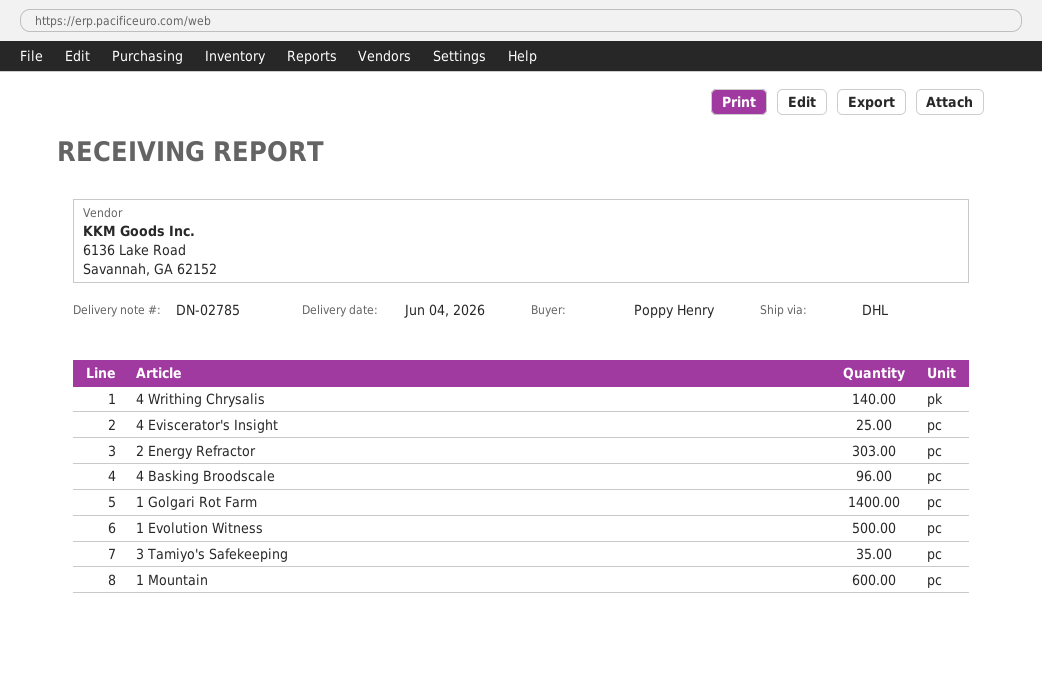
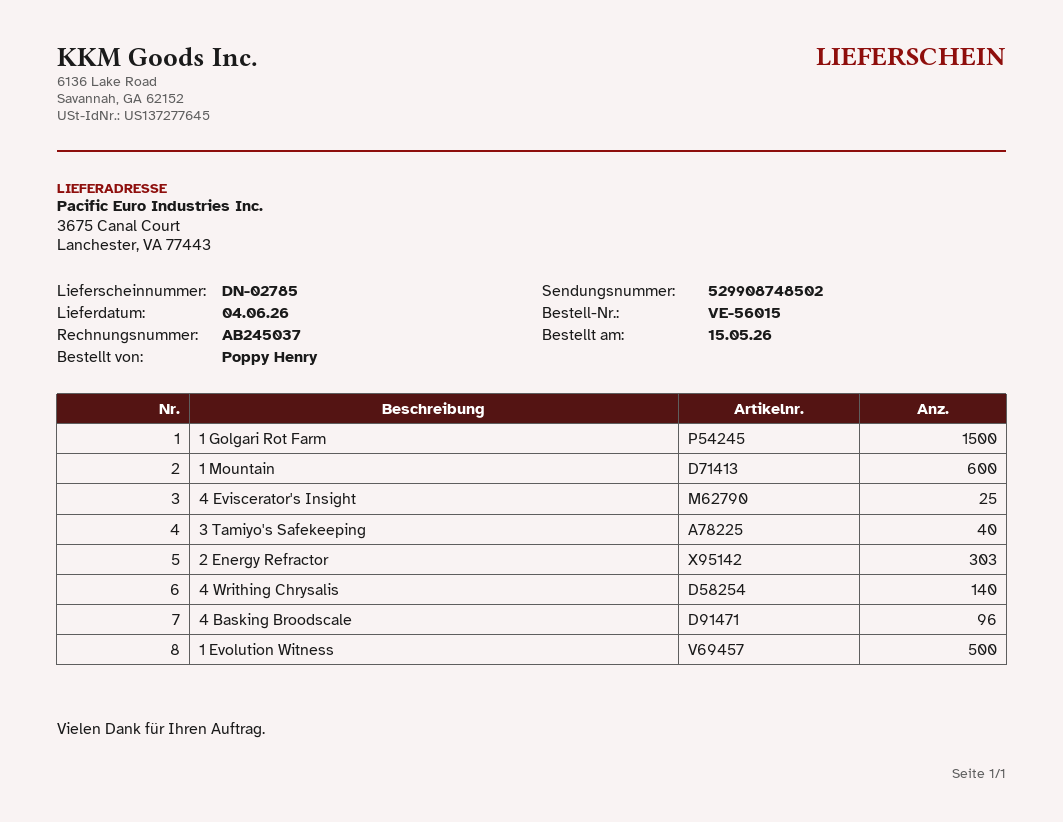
1 Golgari Rot Farm: 1400 -> 1500
3 Tamiyo's Safekeeping: 35 -> 40

